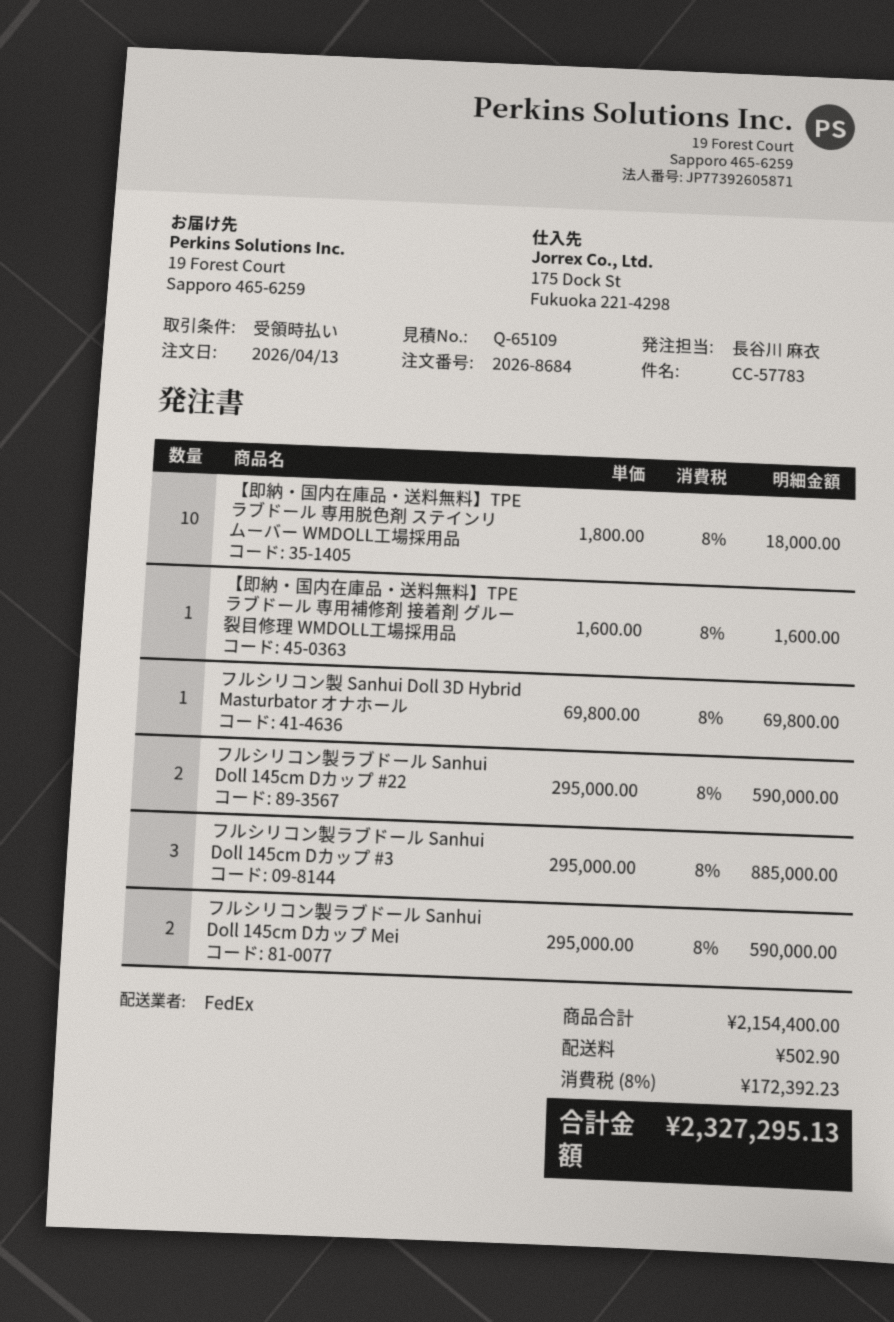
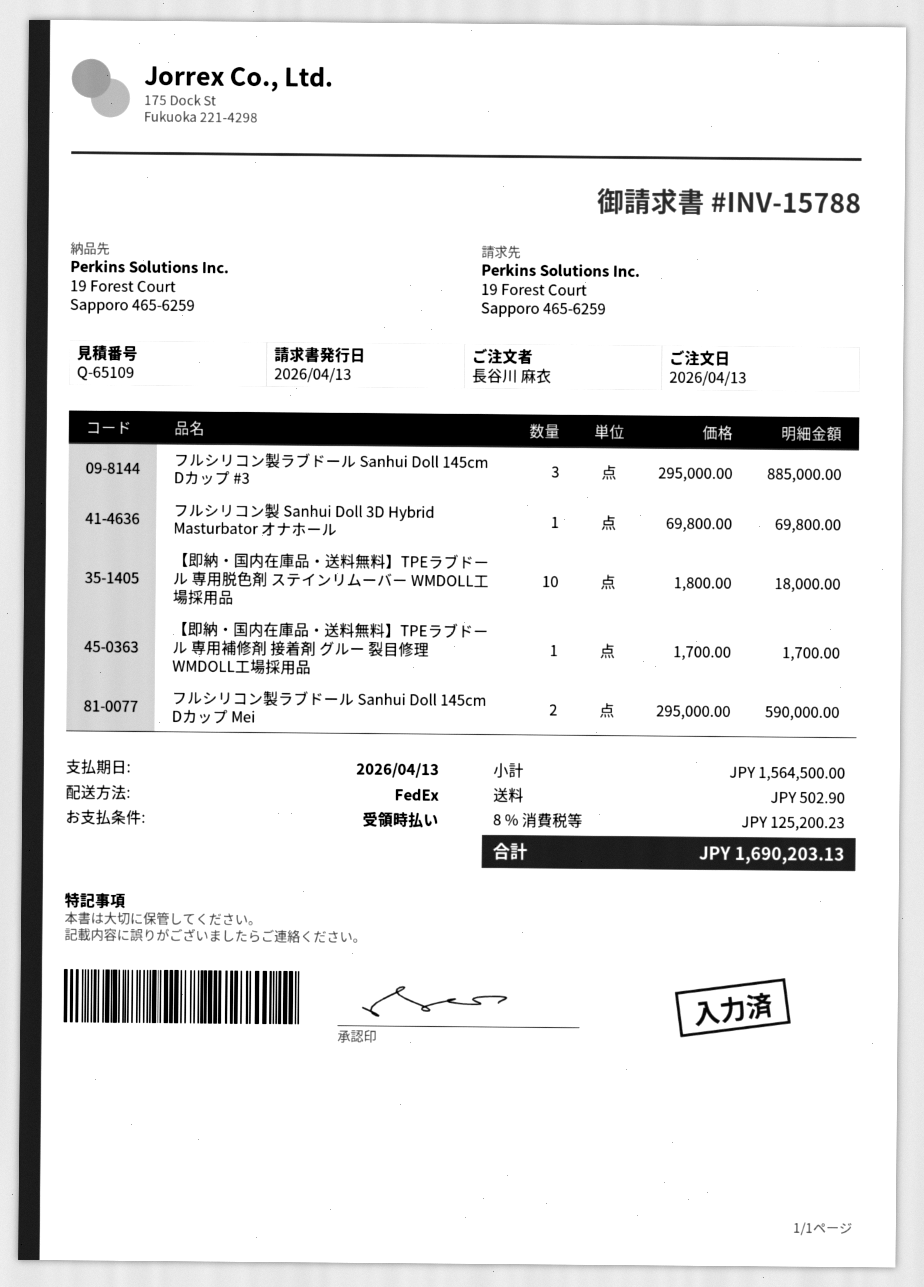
【即納・国内在庫品・送料無料】TPEラブドール 専用補修剤 接着剤 グルー 裂目修理 WMDOLL工場採用品: 1 x 1600.00 = 1600.00 -> 1 x 1700.00 = 1700.00
フルシリコン製ラブドール Sanhui Doll 145cm Dカップ #22: 2 x 295000.00 = 590000.00 -> none
subtotal: 2154400.00 -> 1564500.00
tax: 8% = 172392.23 -> 8% = 125200.23
total: 2327295.13 -> 1690203.13

